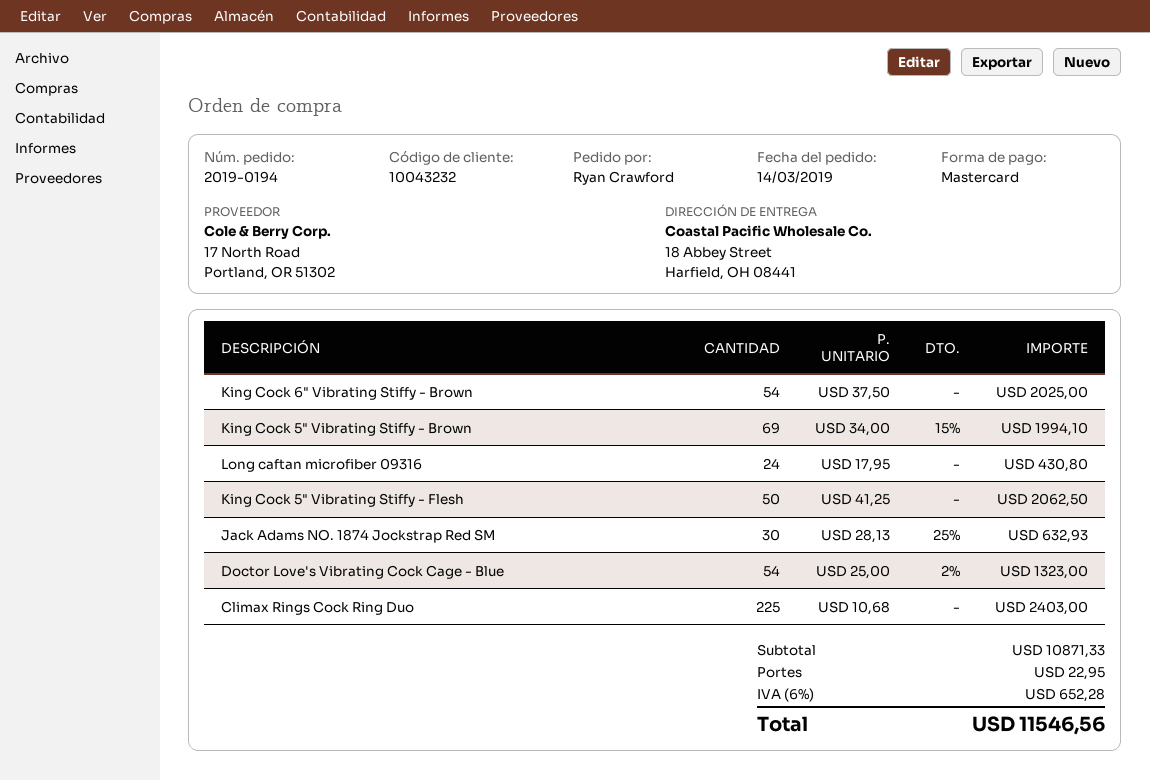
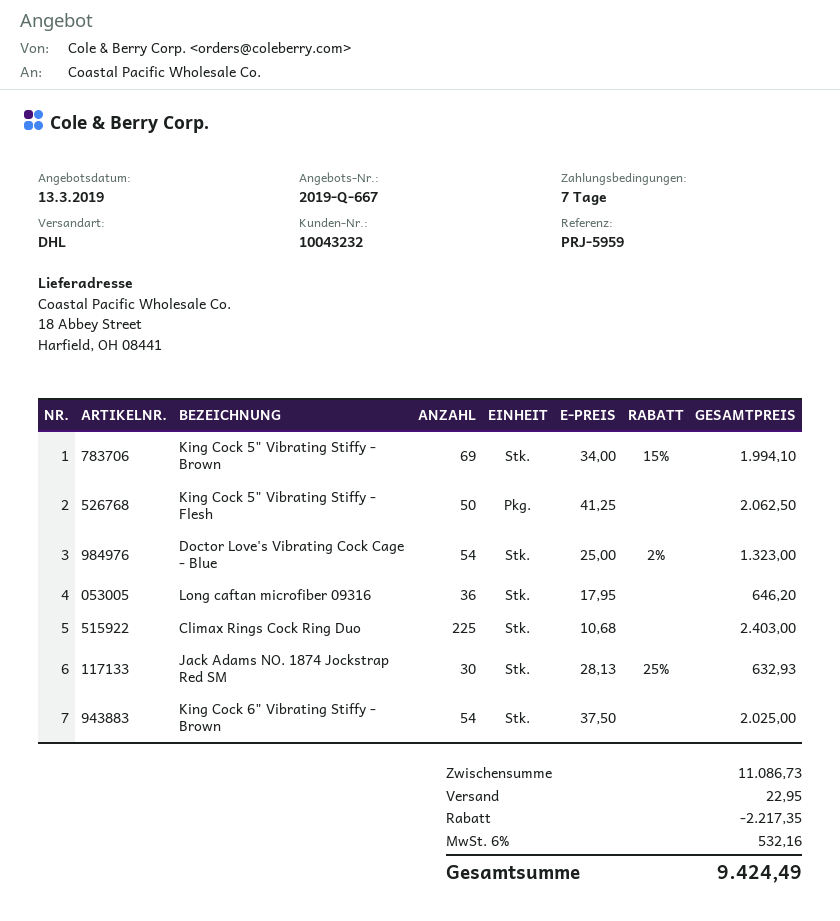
Long caftan microfiber 09316: 24 x 17.95 = 430.80 -> 36 x 17.95 = 646.20
subtotal: 10871.33 -> 11086.73
discount: none -> 2217.35
tax: 6% = 652.28 -> 6% = 532.16
total: 11546.56 -> 9424.49

